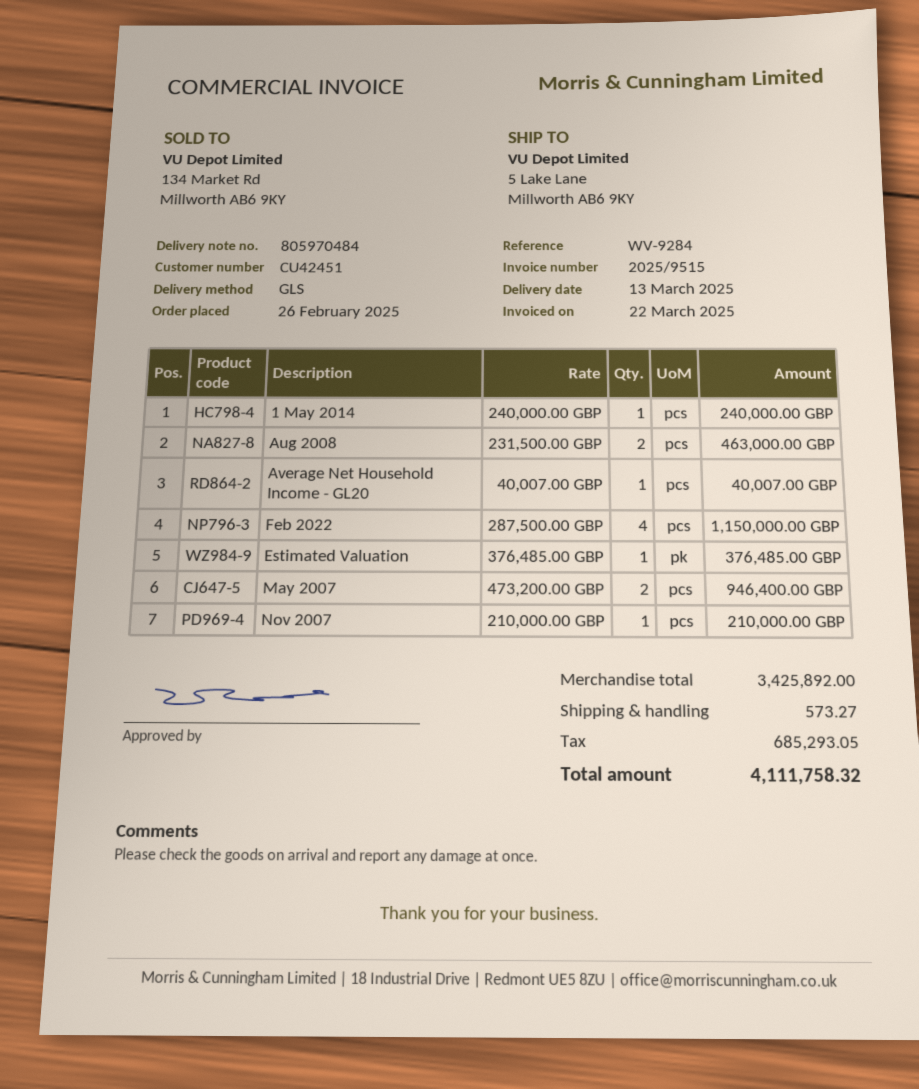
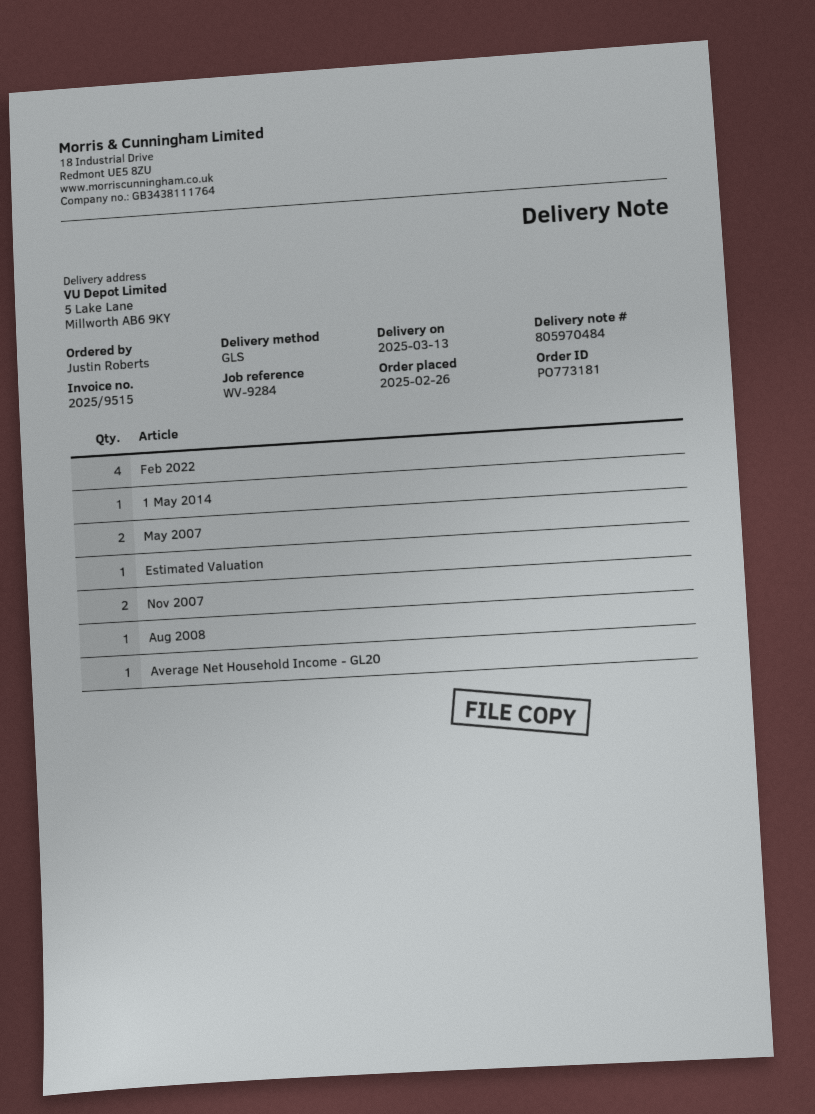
Aug 2008: 2 -> 1
Nov 2007: 1 -> 2

